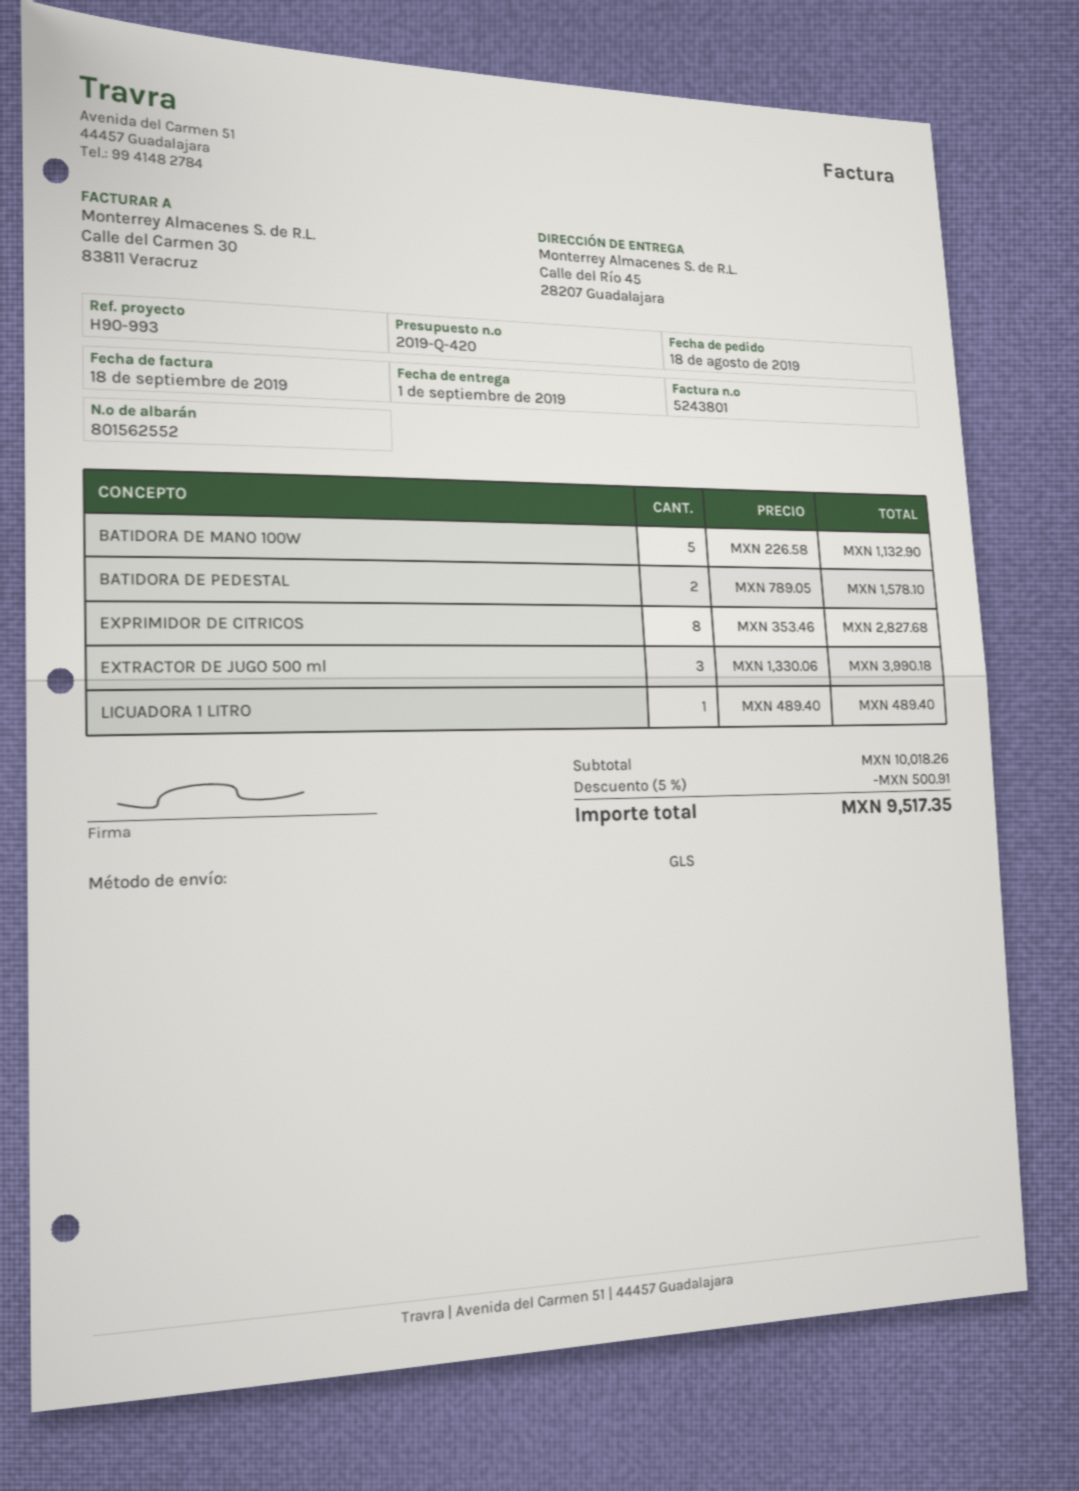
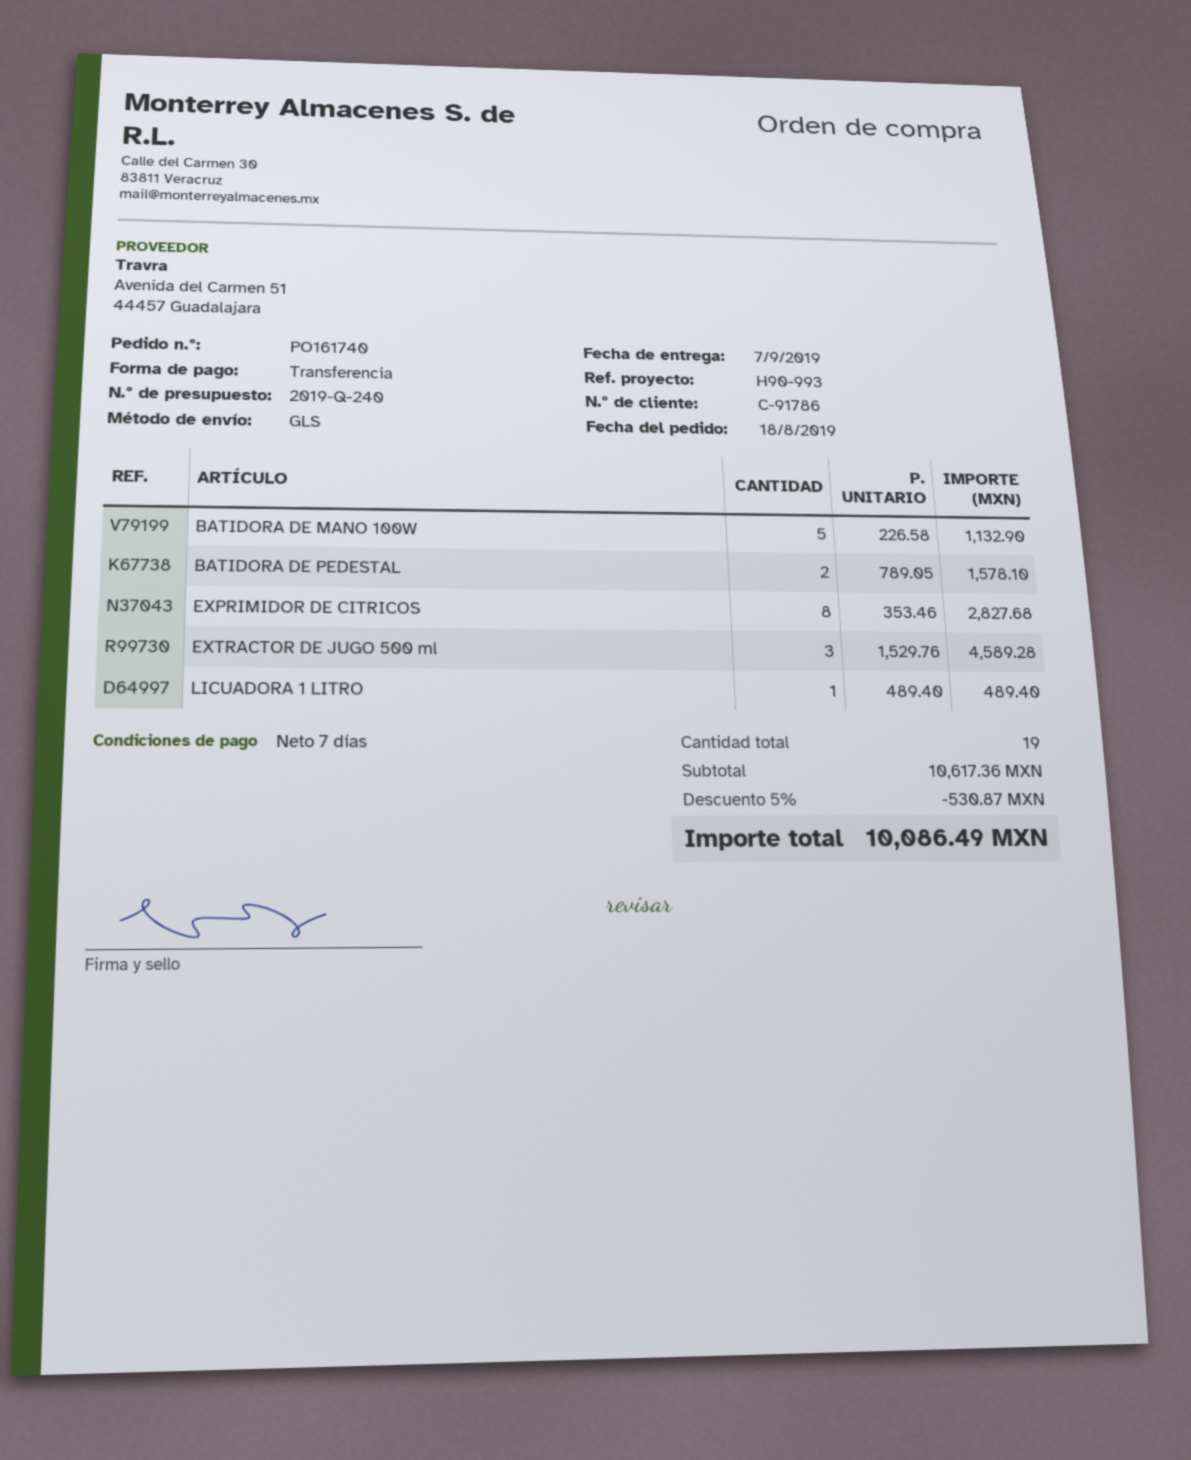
quote number: 2019-Q-420 -> 2019-Q-240
delivery date: 2019-09-01 -> 2019-09-07
EXTRACTOR DE JUGO 500 ml: 3 x 1330.06 = 3990.18 -> 3 x 1529.76 = 4589.28
subtotal: 10018.26 -> 10617.36
discount: 5% = 500.91 -> 5% = 530.87
total: 9517.35 -> 10086.49

